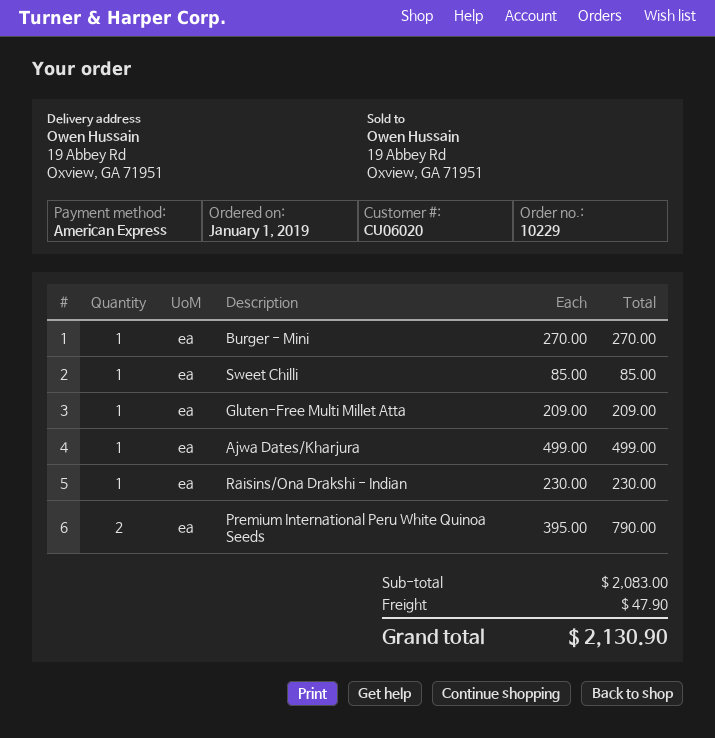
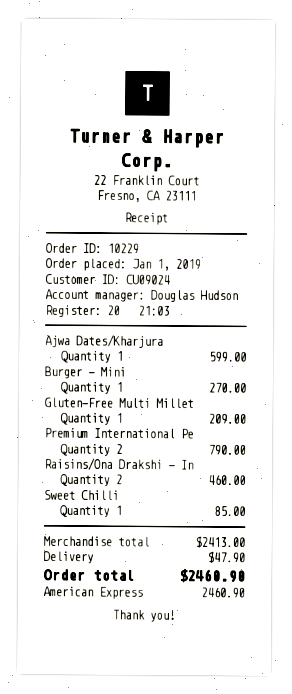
customer number: CU06020 -> CU09024
Ajwa Dates/Kharjura: 1 for 499.00 -> 1 for 599.00
Raisins/Ona Drakshi - Indian: 1 for 230.00 -> 2 for 460.00
subtotal: 2083.00 -> 2413.00
total: 2130.90 -> 2460.90

